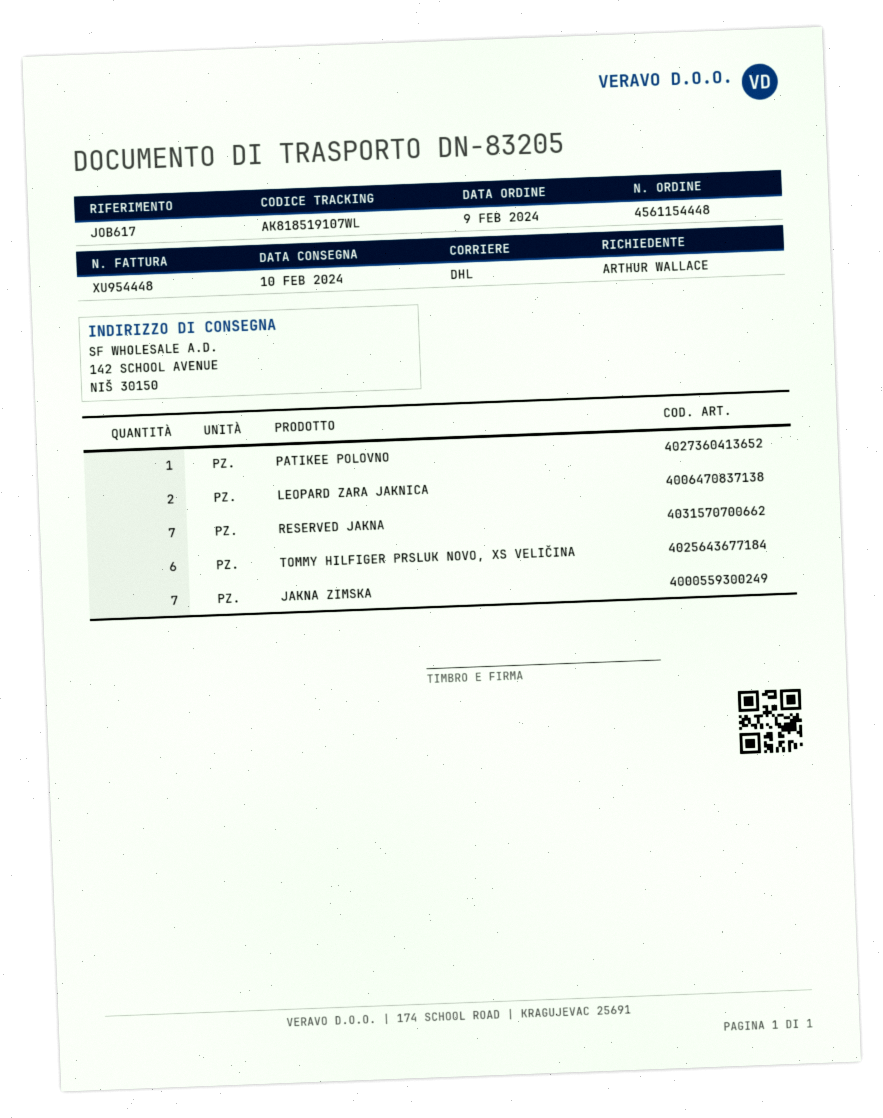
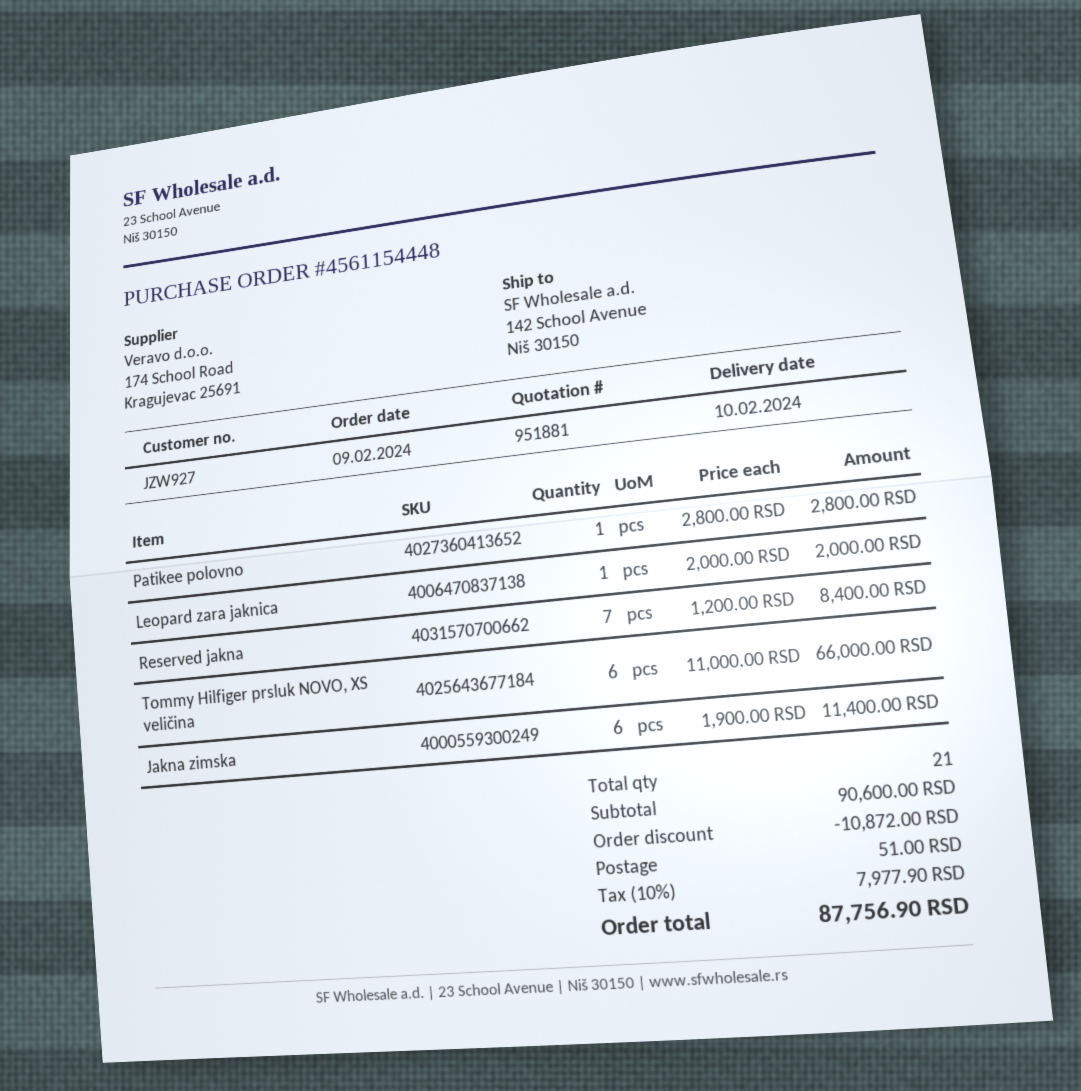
LEOPARD ZARA JAKNICA: 2 -> 1
JAKNA ZIMSKA: 7 -> 6

